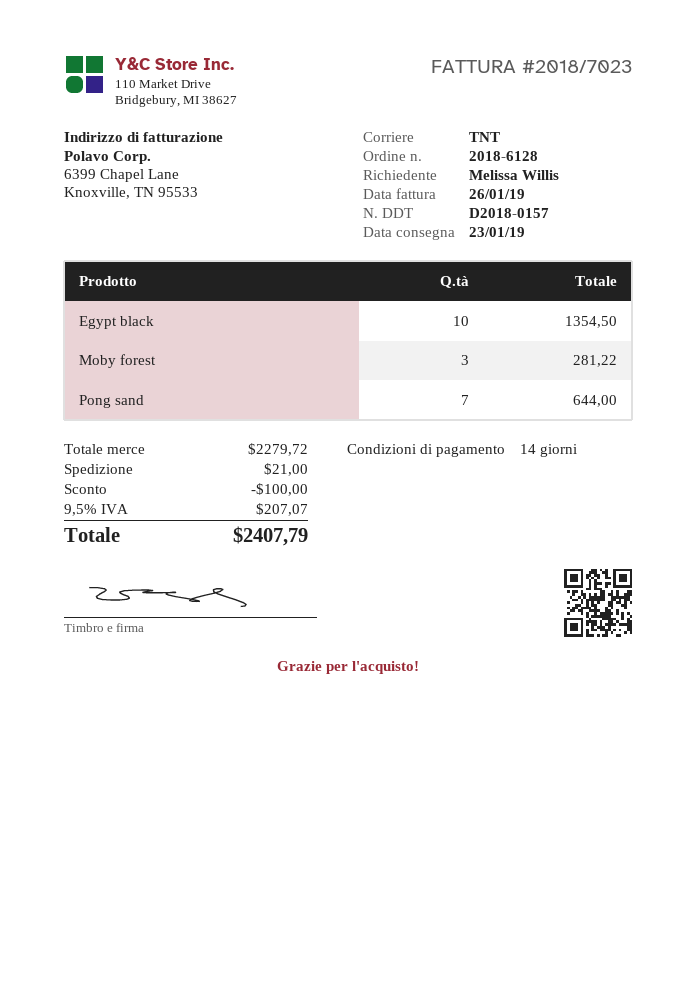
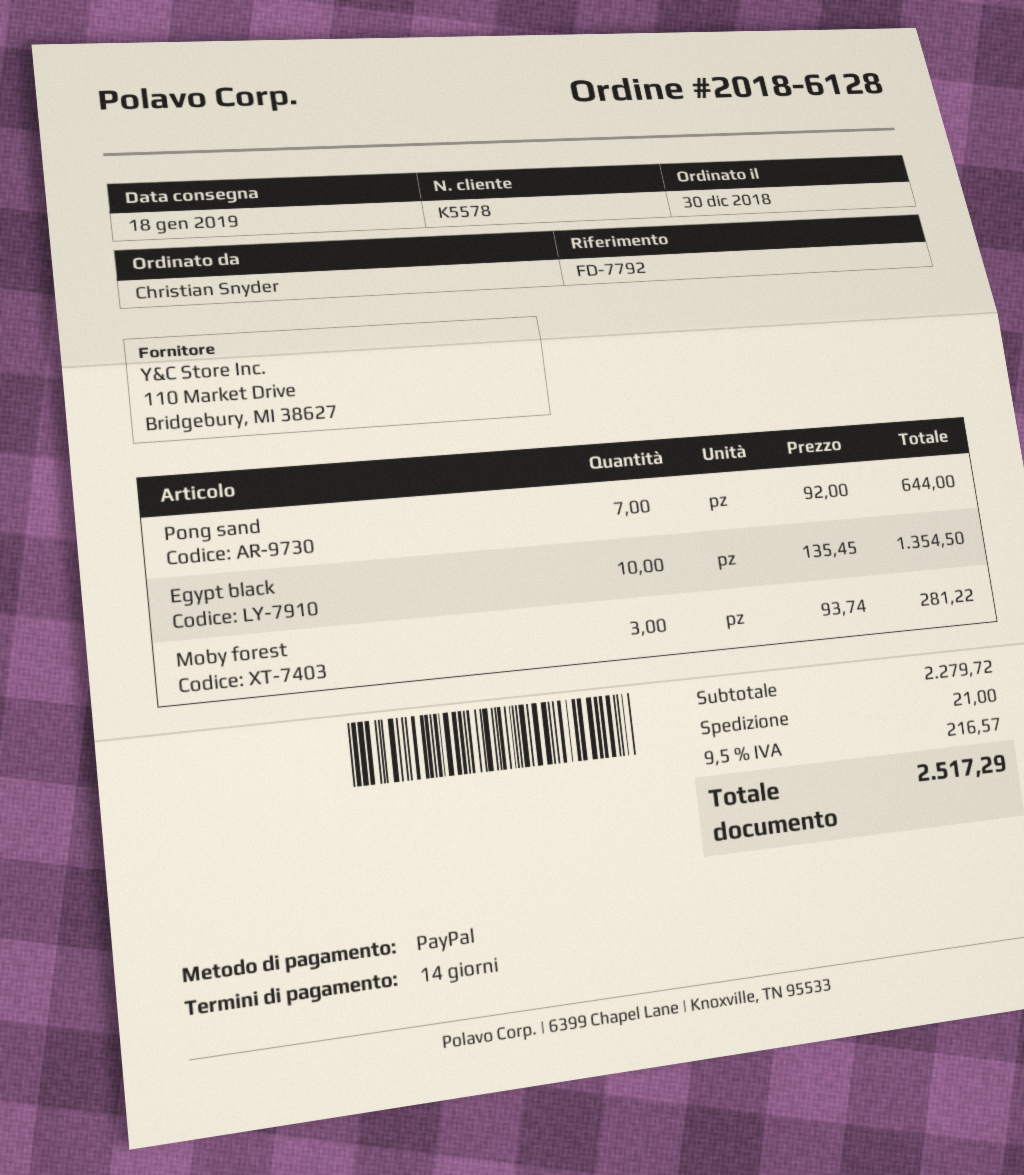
delivery date: 2019-01-23 -> 2019-01-18
ordered by: Melissa Willis -> Christian Snyder
discount: 100.00 -> none
tax: 9.5% = 207.07 -> 9.5% = 216.57
total: 2407.79 -> 2517.29

